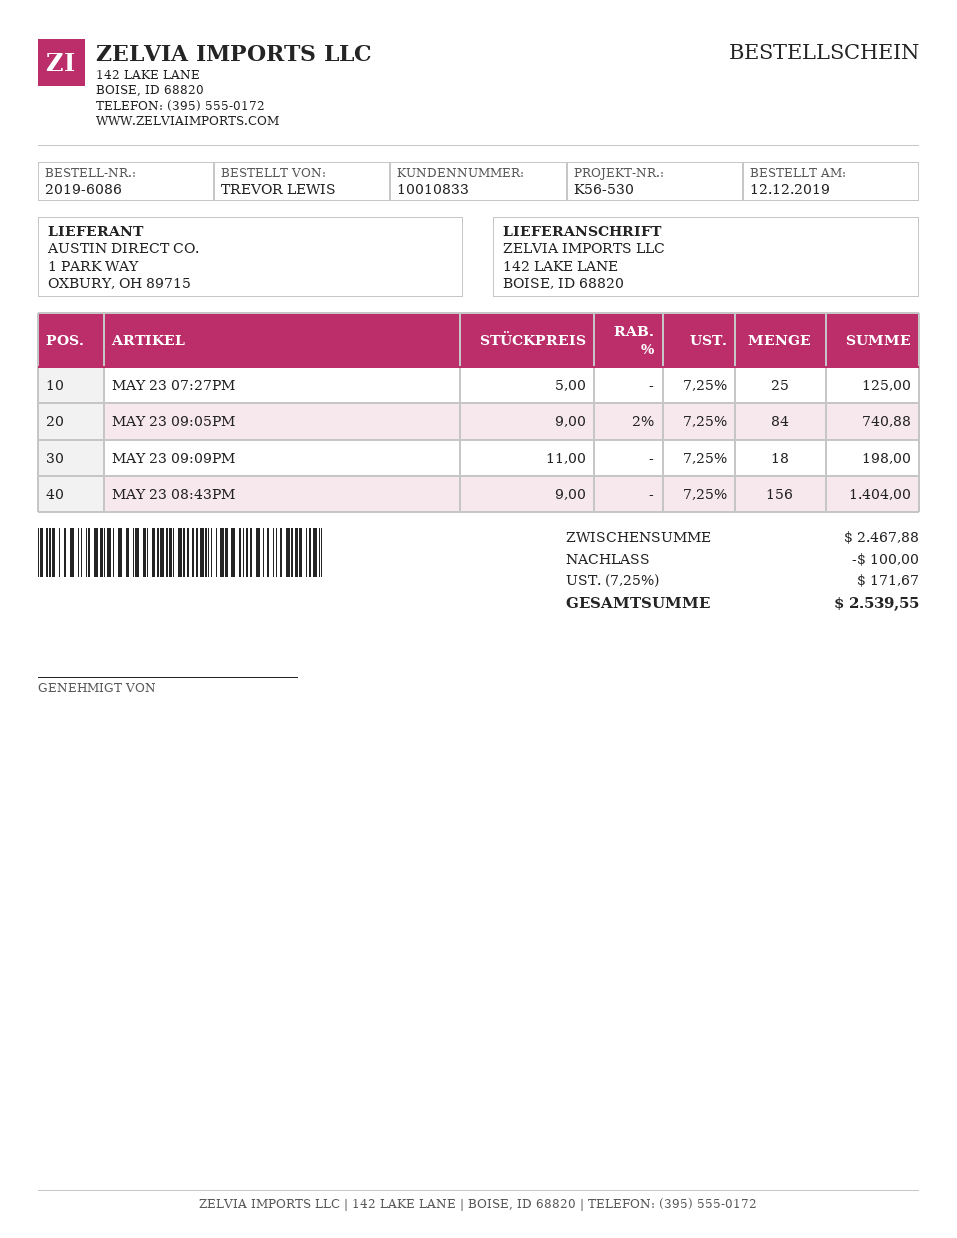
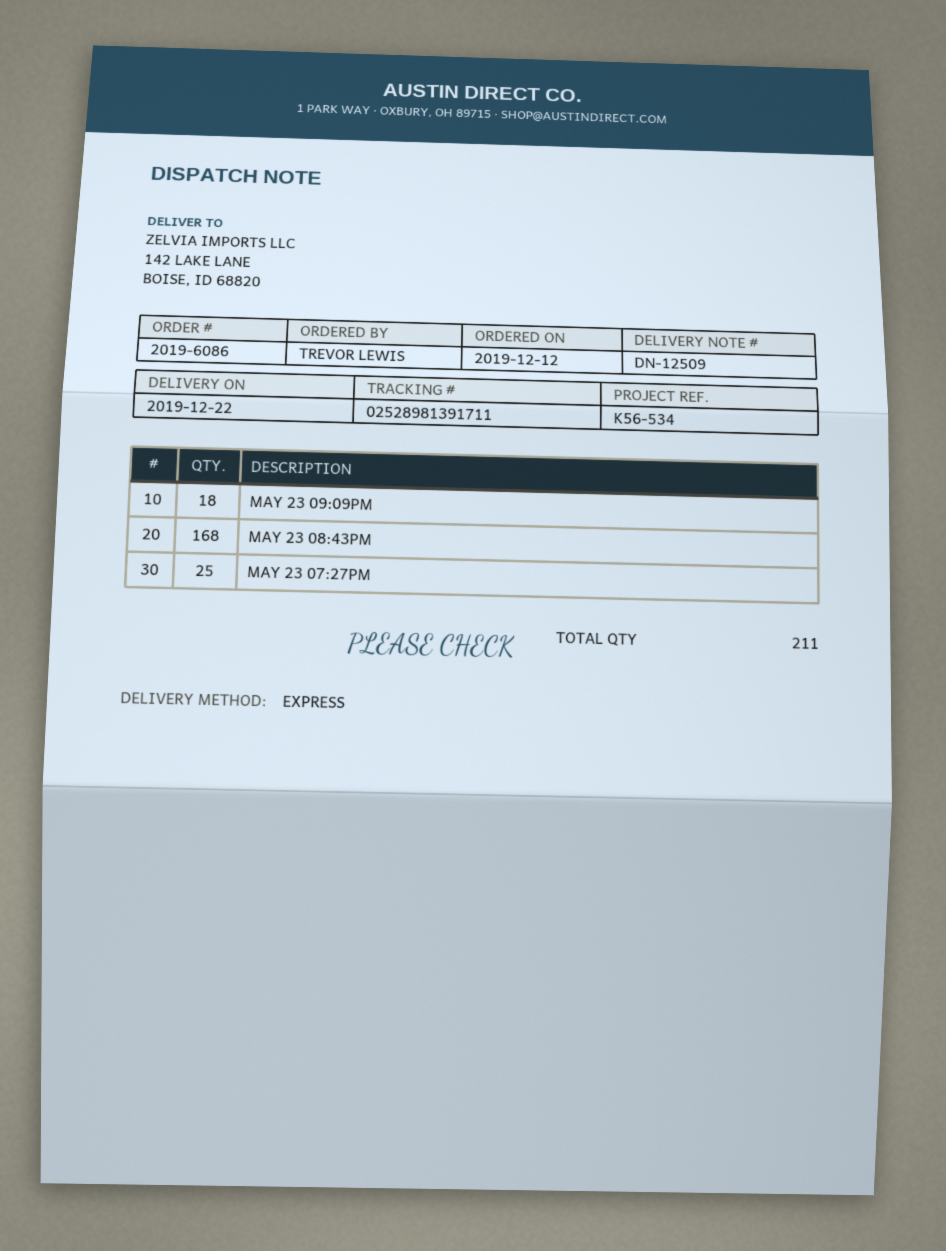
reference: K56-530 -> K56-534
MAY 23 09:05PM: 84 -> none
MAY 23 08:43PM: 156 -> 168

